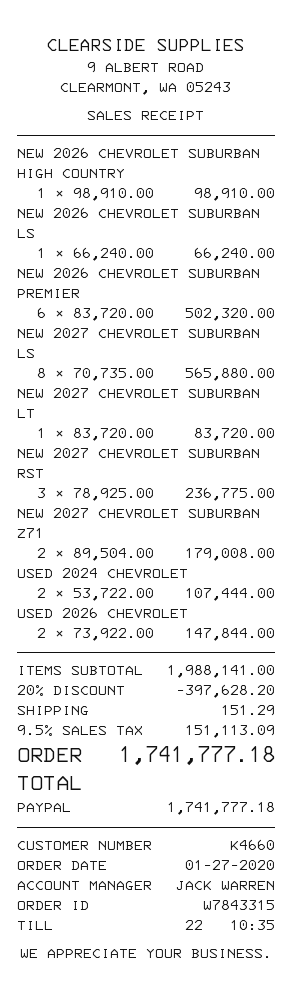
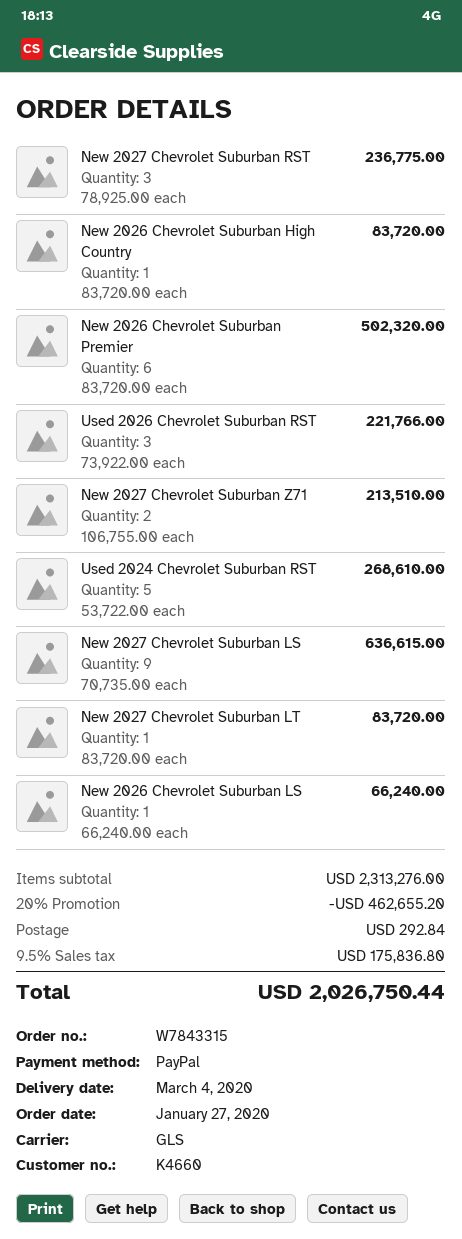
NEW 2026 CHEVROLET SUBURBAN HIGH COUNTRY: 1 x 98910.00 = 98910.00 -> 1 x 83720.00 = 83720.00
NEW 2027 CHEVROLET SUBURBAN LS: 8 x 70735.00 = 565880.00 -> 9 x 70735.00 = 636615.00
NEW 2027 CHEVROLET SUBURBAN Z71: 2 x 89504.00 = 179008.00 -> 2 x 106755.00 = 213510.00
USED 2024 CHEVROLET: 2 x 53722.00 = 107444.00 -> 5 x 53722.00 = 268610.00
USED 2026 CHEVROLET: 2 x 73922.00 = 147844.00 -> 3 x 73922.00 = 221766.00
subtotal: 1988141.00 -> 2313276.00
discount: 20% = 397628.20 -> 20% = 462655.20
shipping: 151.29 -> 292.84
tax: 9.5% = 151113.09 -> 9.5% = 175836.80
total: 1741777.18 -> 2026750.44

